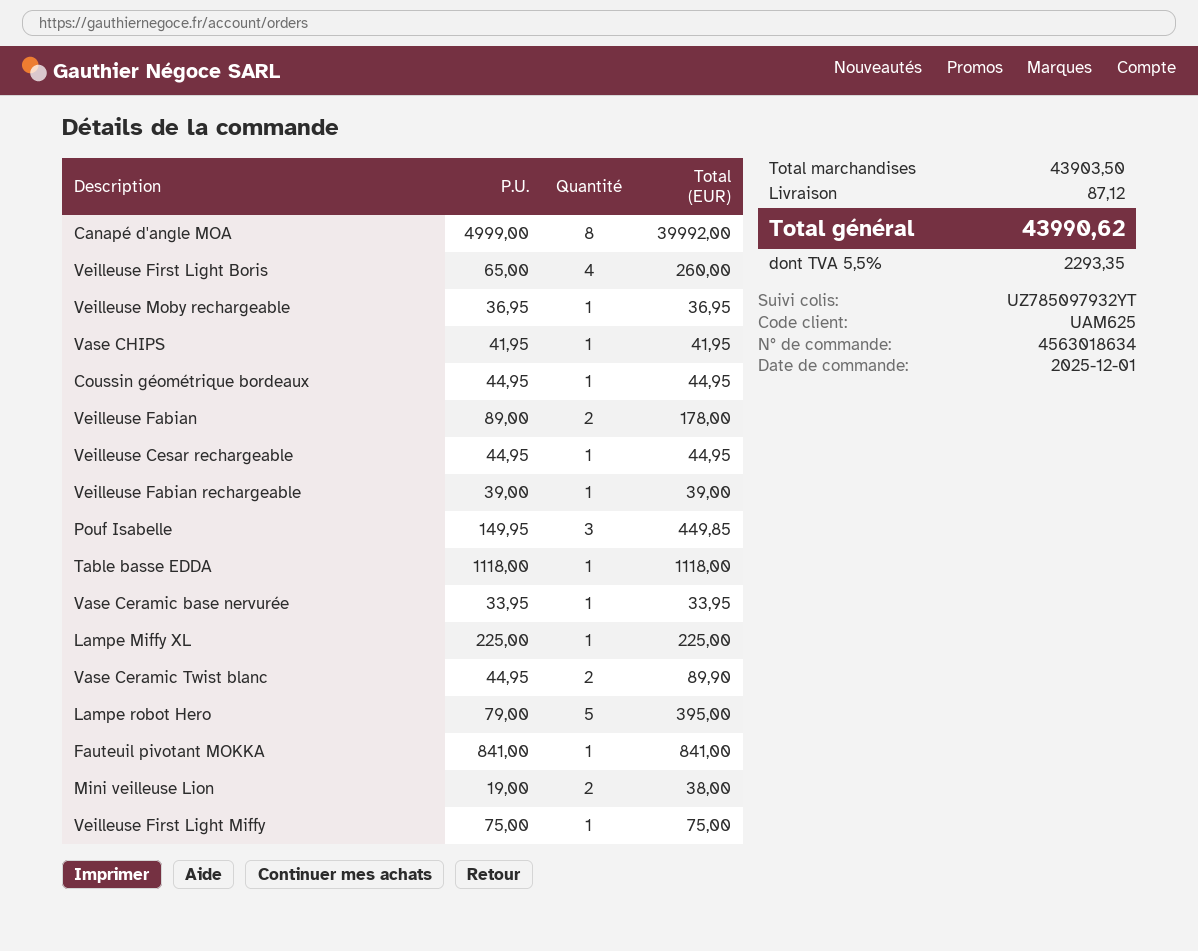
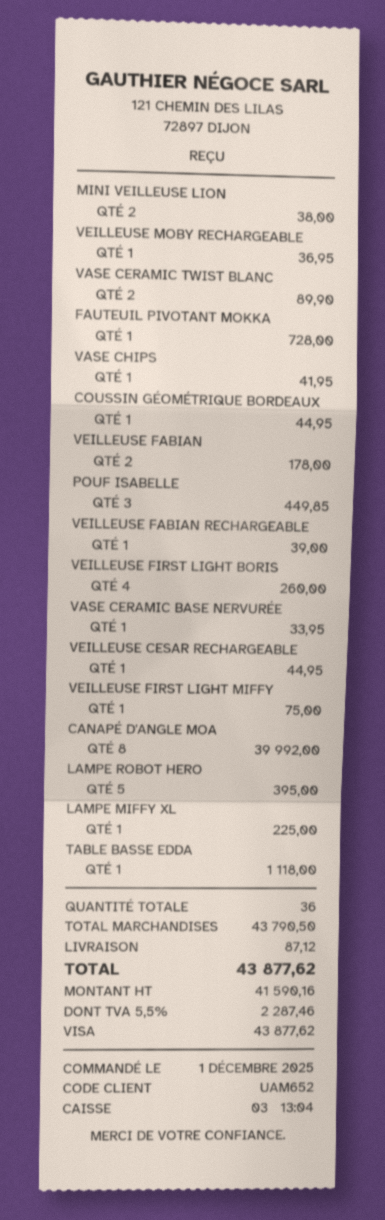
customer number: UAM625 -> UAM652
Fauteuil pivotant MOKKA: 1 for 841.00 -> 1 for 728.00
subtotal: 43903.50 -> 43790.50
tax: 5.5% = 2293.35 -> 5.5% = 2287.46
total: 43990.62 -> 43877.62

